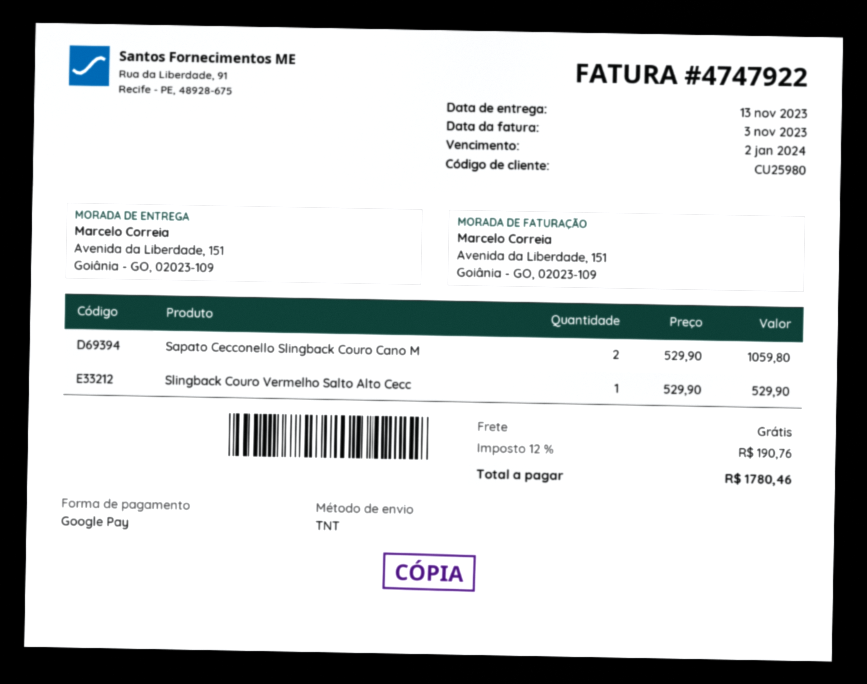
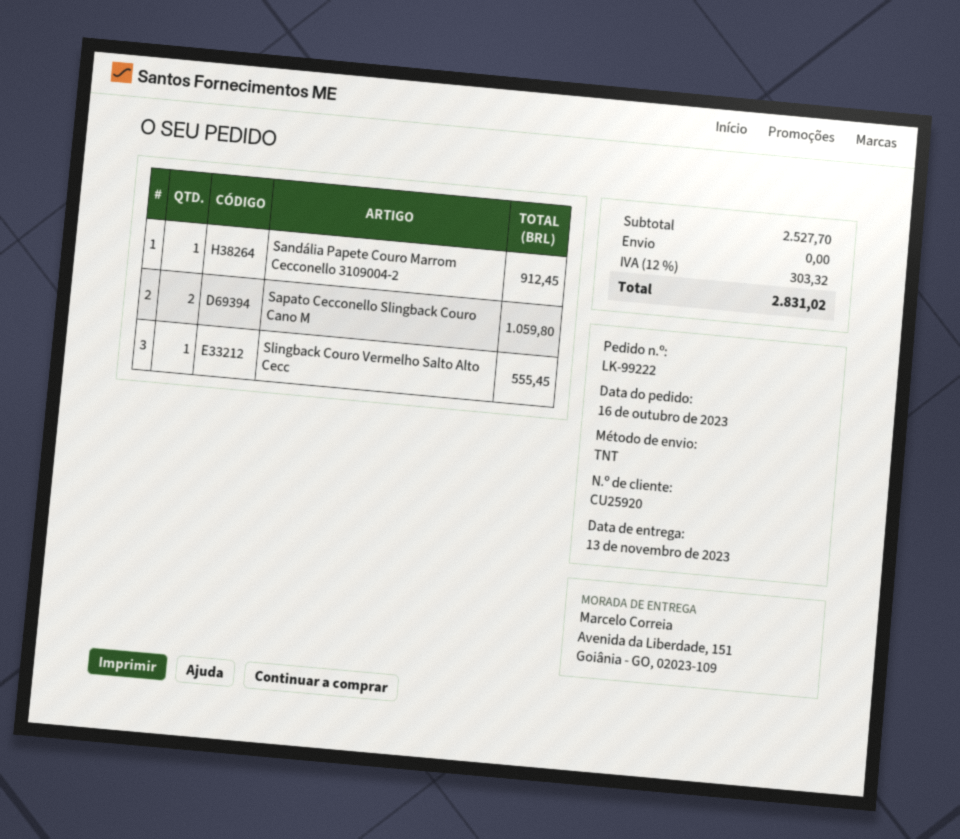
customer number: CU25980 -> CU25920
Slingback Couro Vermelho Salto Alto Cecc: 1 for 529.90 -> 1 for 555.45
Sandália Papete Couro Marrom Cecconello 3109004-2: none -> 1 for 912.45
tax: 12% = 190.76 -> 12% = 303.32
total: 1780.46 -> 2831.02

